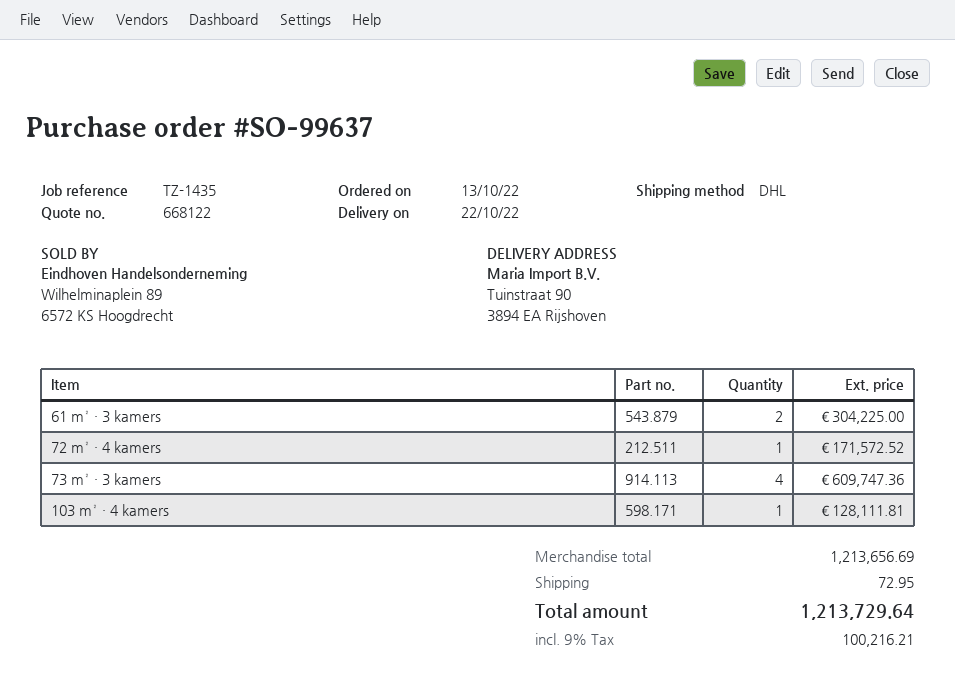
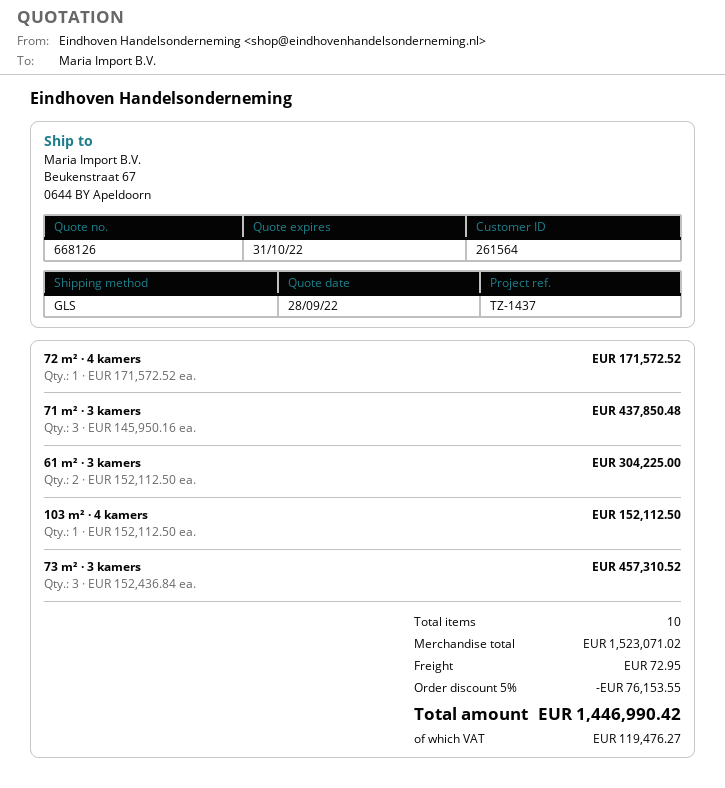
quote number: 668122 -> 668126
reference: TZ-1435 -> TZ-1437
shipping method: DHL -> GLS
ship to: Tuinstraat 90, 3894 EA Rijshoven -> Beukenstraat 67, 0644 BY Apeldoorn
73 m² · 3 kamers: 4 for 609747.36 -> 3 for 457310.52
103 m² · 4 kamers: 1 for 128111.81 -> 1 for 152112.50
71 m² · 3 kamers: none -> 3 for 437850.48
subtotal: 1213656.69 -> 1523071.02
discount: none -> 5% = 76153.55
tax: 100216.21 -> 119476.27
total: 1213729.64 -> 1446990.42

